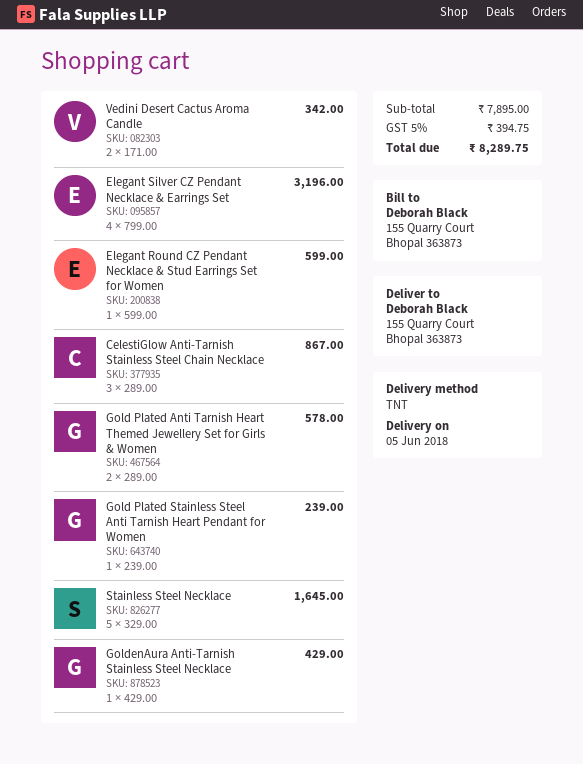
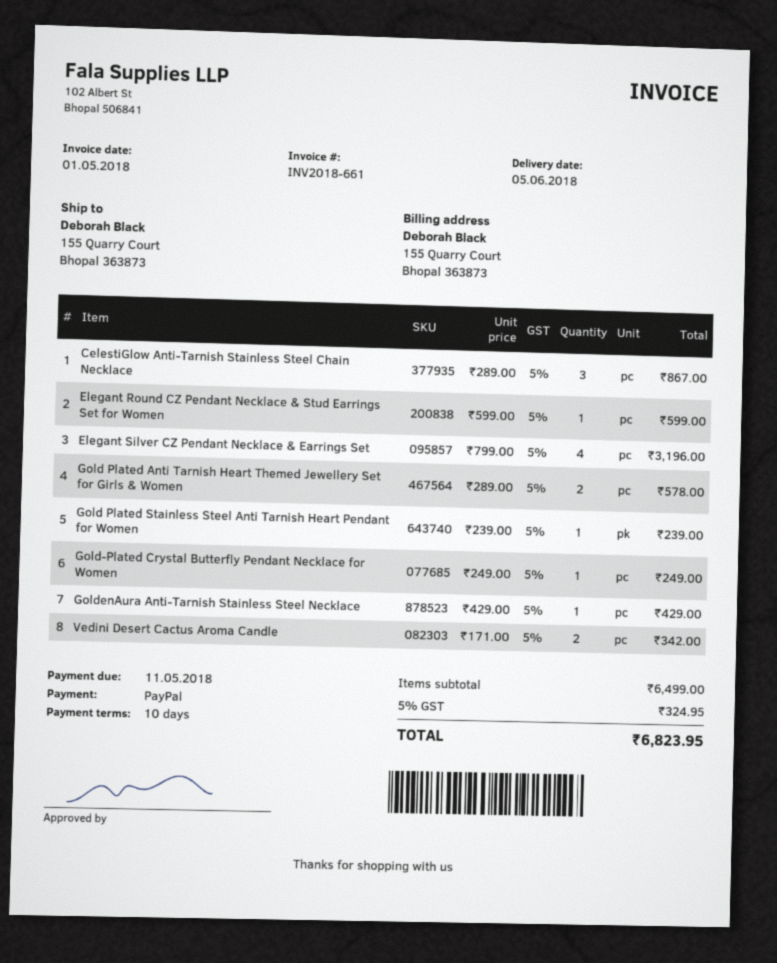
Stainless Steel Necklace: 5 x 329.00 = 1645.00 -> none
Gold-Plated Crystal Butterfly Pendant Necklace for Women: none -> 1 x 249.00 = 249.00
subtotal: 7895.00 -> 6499.00
tax: 5% = 394.75 -> 5% = 324.95
total: 8289.75 -> 6823.95

